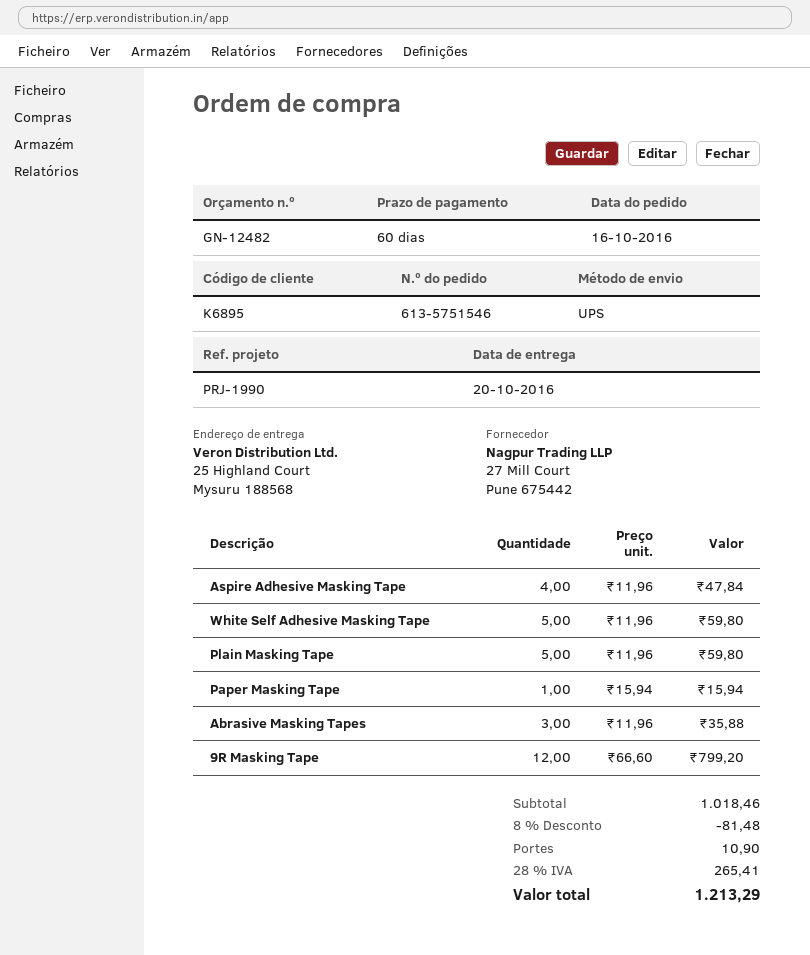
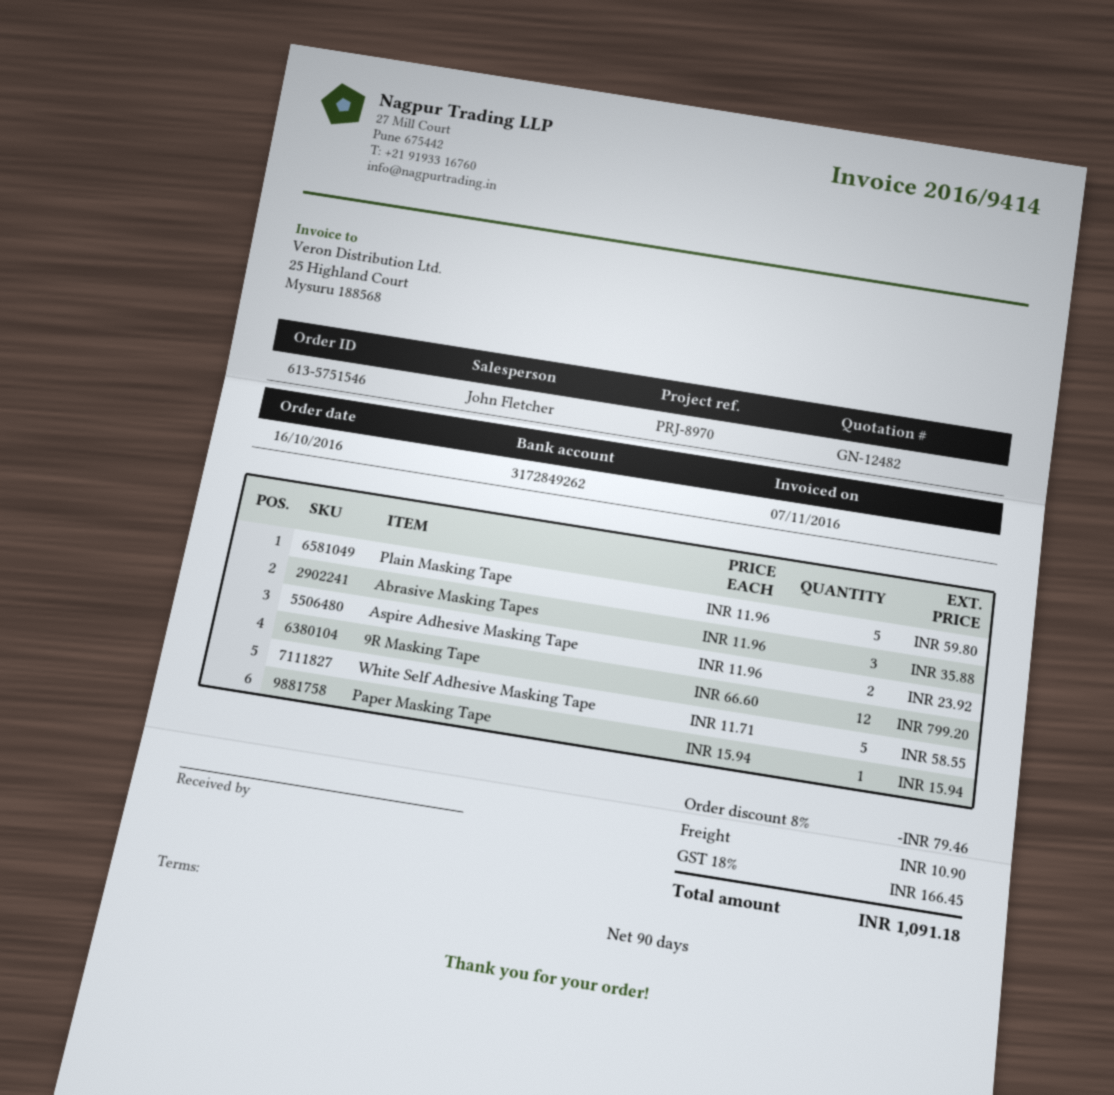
payment terms: 60 days -> 90 days
reference: PRJ-1990 -> PRJ-8970
Aspire Adhesive Masking Tape: 4 x 11.96 = 47.84 -> 2 x 11.96 = 23.92
White Self Adhesive Masking Tape: 5 x 11.96 = 59.80 -> 5 x 11.71 = 58.55
discount: 8% = 81.48 -> 8% = 79.46
tax: 28% = 265.41 -> 18% = 166.45
total: 1213.29 -> 1091.18

